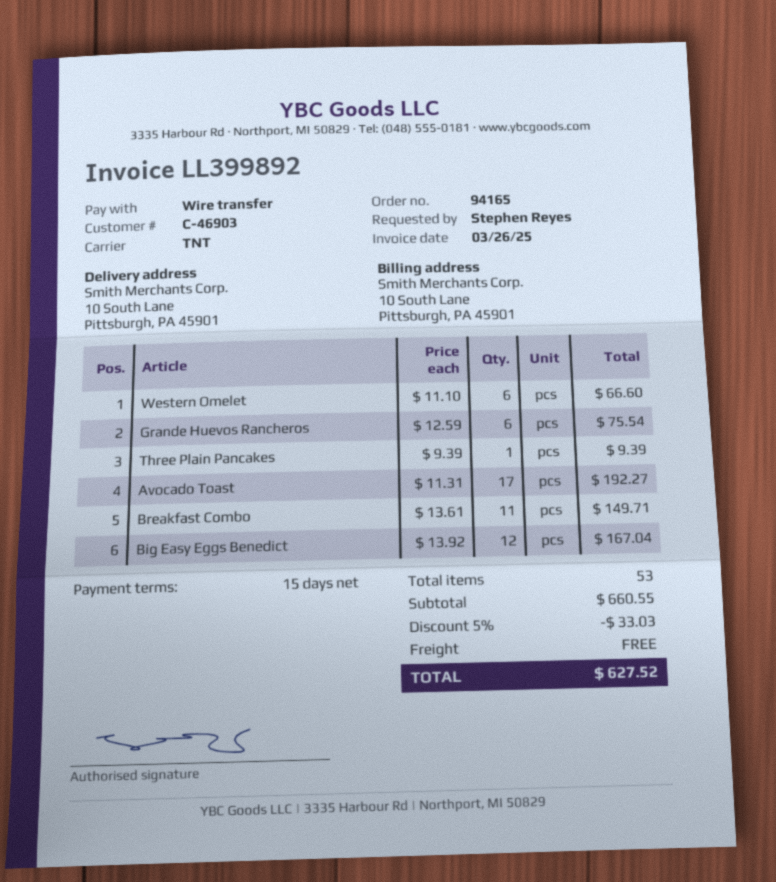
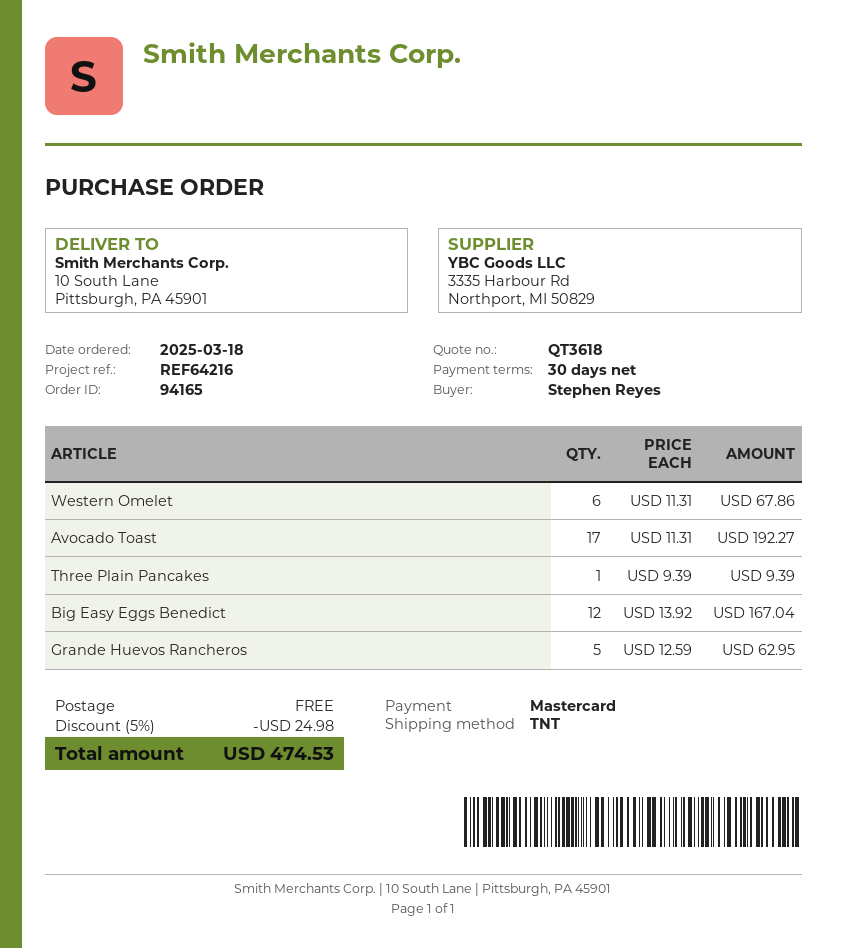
payment terms: 15 days -> 30 days
payment method: bank transfer -> Mastercard
Western Omelet: 6 x 11.10 = 66.60 -> 6 x 11.31 = 67.86
Grande Huevos Rancheros: 6 x 12.59 = 75.54 -> 5 x 12.59 = 62.95
Breakfast Combo: 11 x 13.61 = 149.71 -> none
discount: 5% = 33.03 -> 5% = 24.98
total: 627.52 -> 474.53

